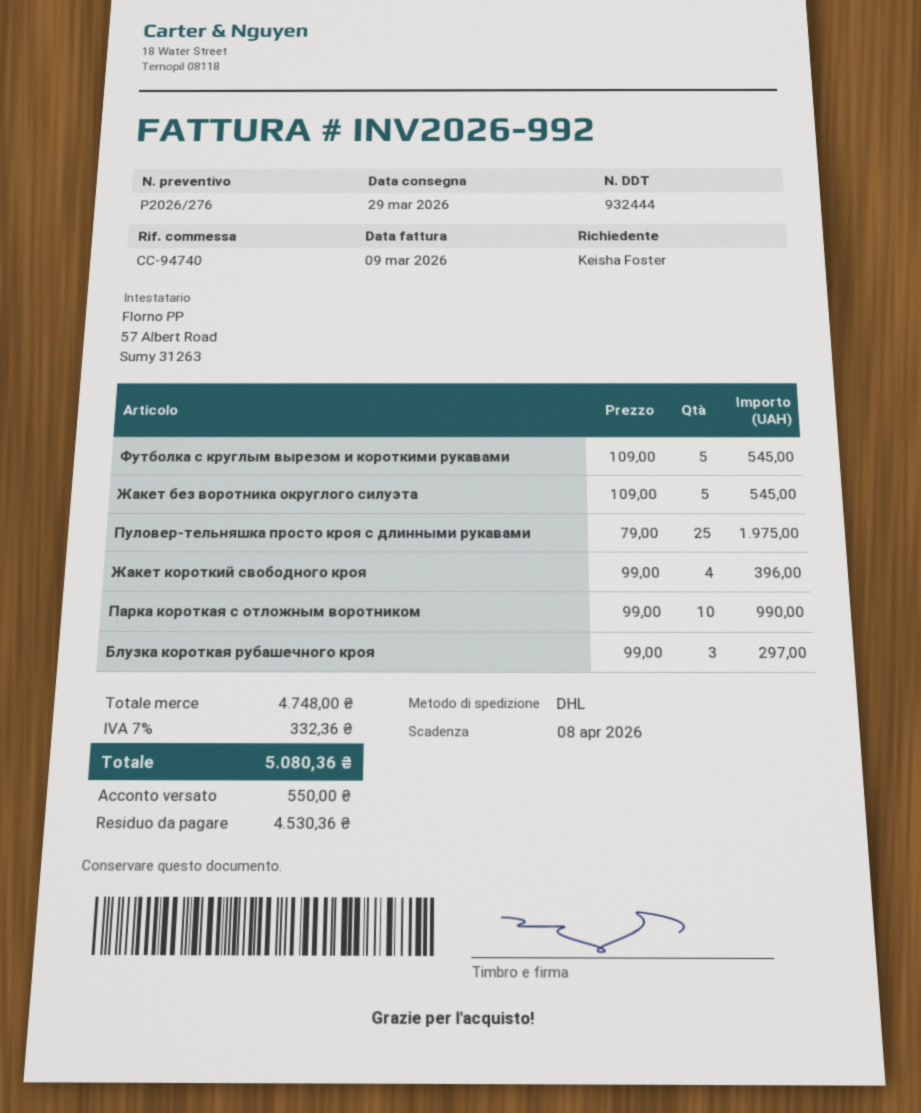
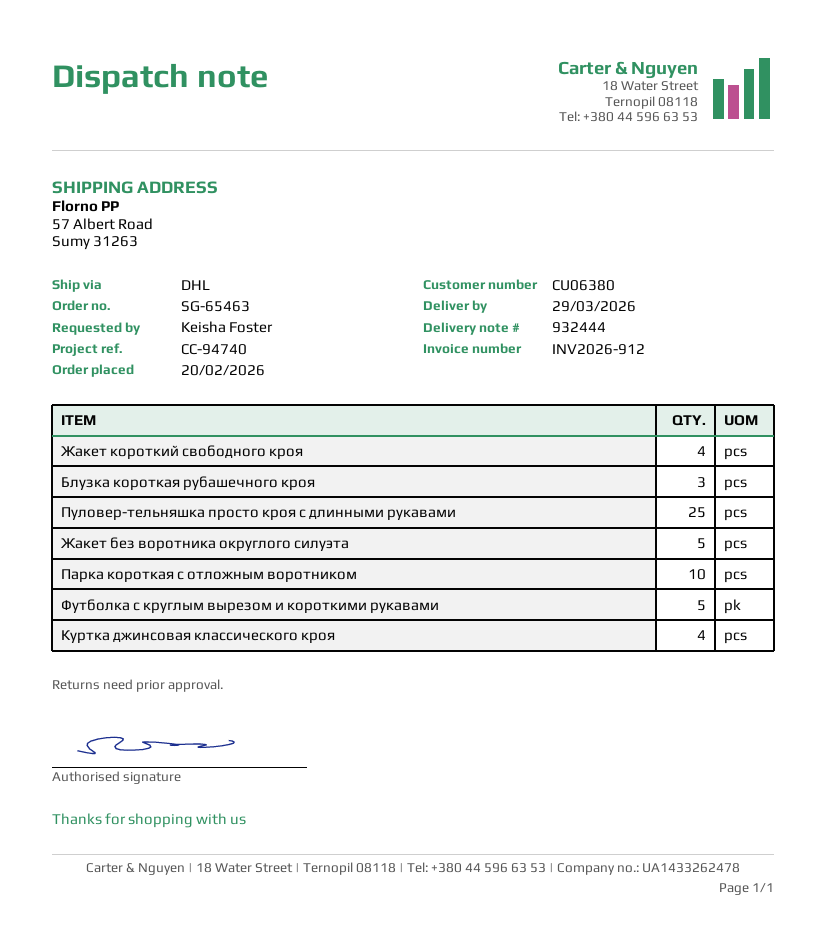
invoice number: INV2026-992 -> INV2026-912
Куртка джинсовая классического кроя: none -> 4

